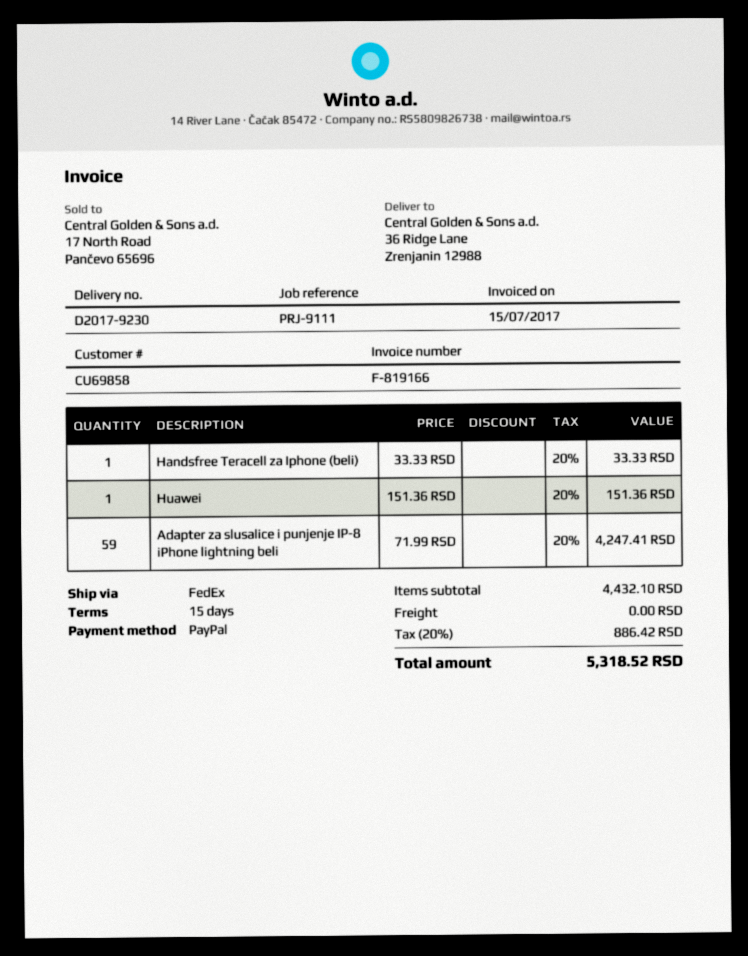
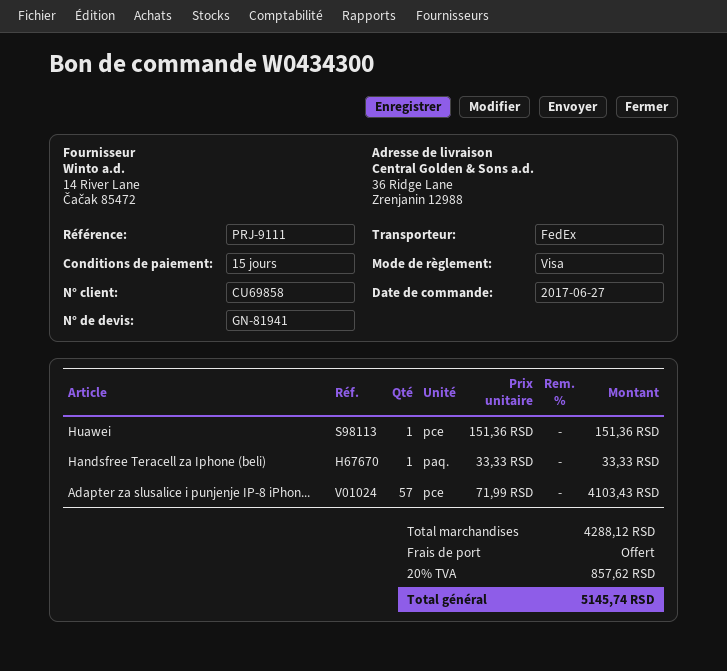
payment method: PayPal -> Visa
Adapter za slusalice i punjenje IP-8 iPhone lightning beli: 59 x 71.99 = 4247.41 -> 57 x 71.99 = 4103.43
subtotal: 4432.10 -> 4288.12
tax: 20% = 886.42 -> 20% = 857.62
total: 5318.52 -> 5145.74

